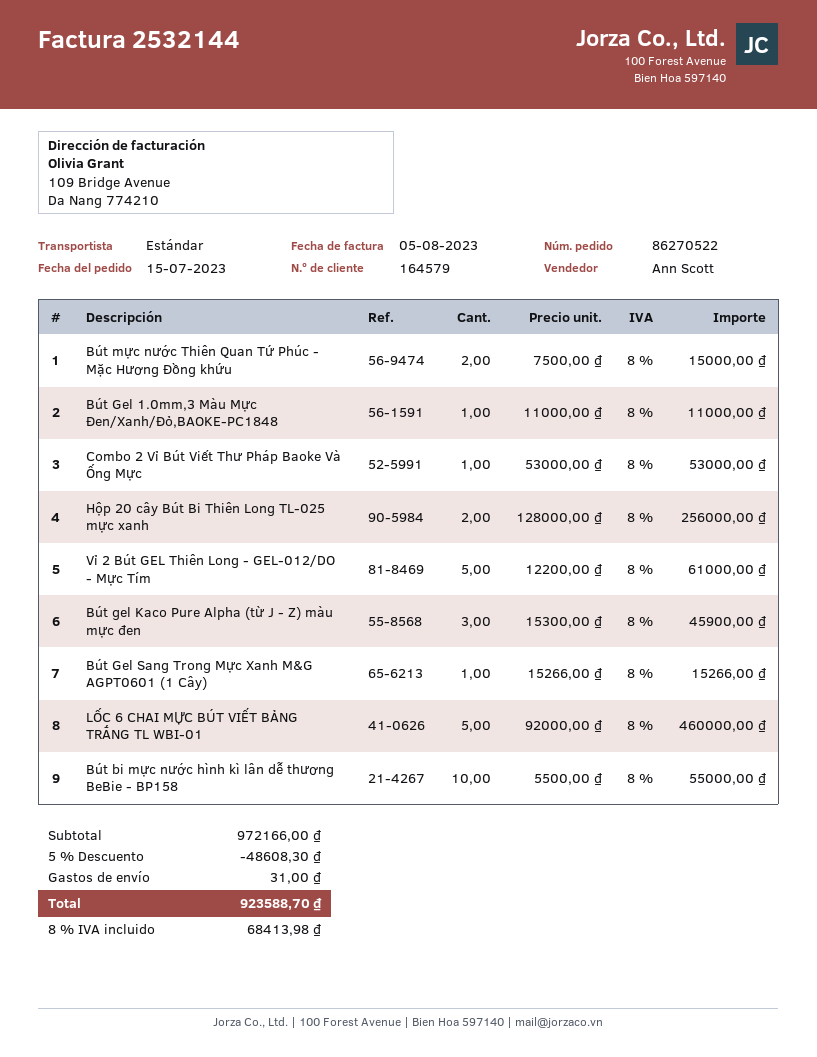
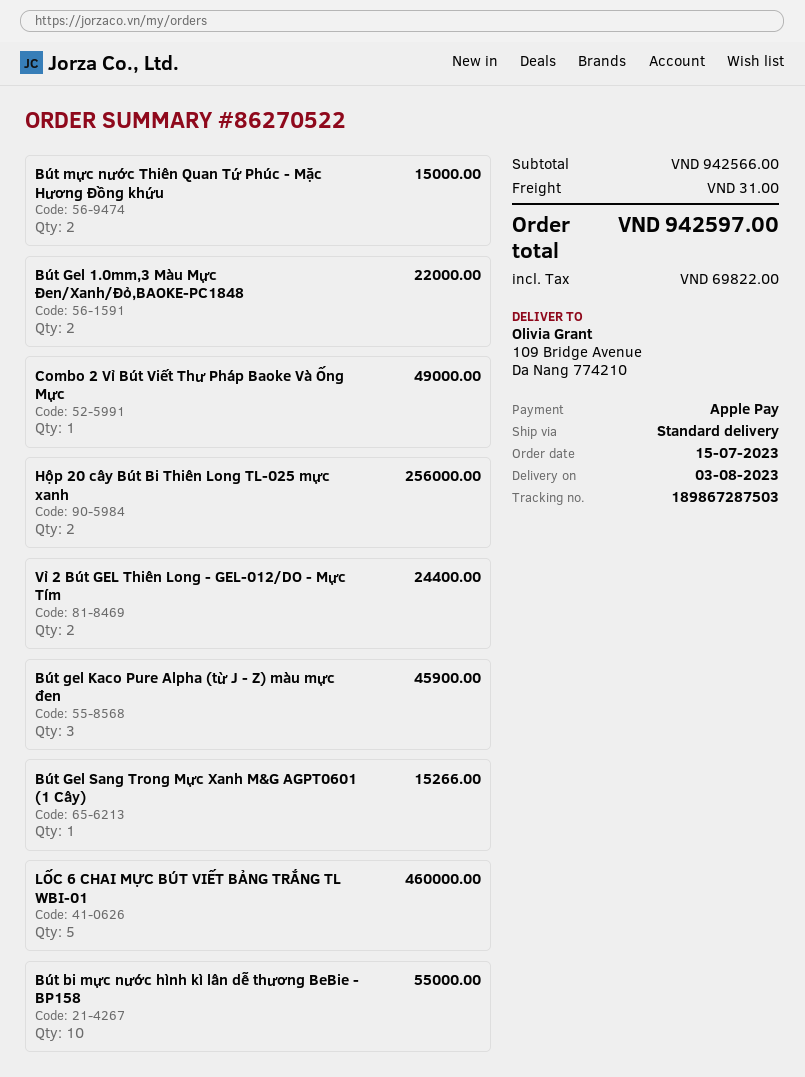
Bút Gel 1.0mm,3 Màu Mực Đen/Xanh/Đỏ,BAOKE-PC1848: 1 for 11000.00 -> 2 for 22000.00
Combo 2 Vỉ Bút Viết Thư Pháp Baoke Và Ống Mực: 1 for 53000.00 -> 1 for 49000.00
Vỉ 2 Bút GEL Thiên Long - GEL-012/DO - Mực Tím: 5 for 61000.00 -> 2 for 24400.00
subtotal: 972166.00 -> 942566.00
discount: 5% = 48608.30 -> none
tax: 68413.98 -> 69822.00
total: 923588.70 -> 942597.00

